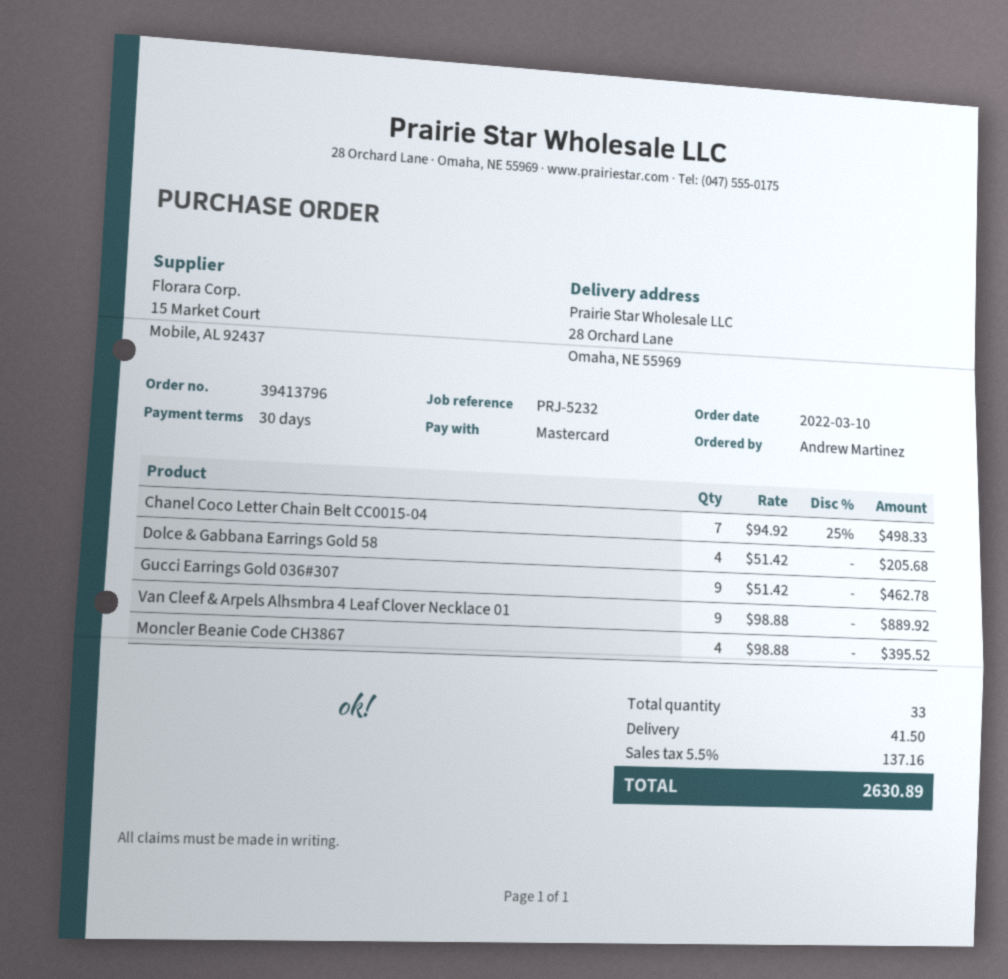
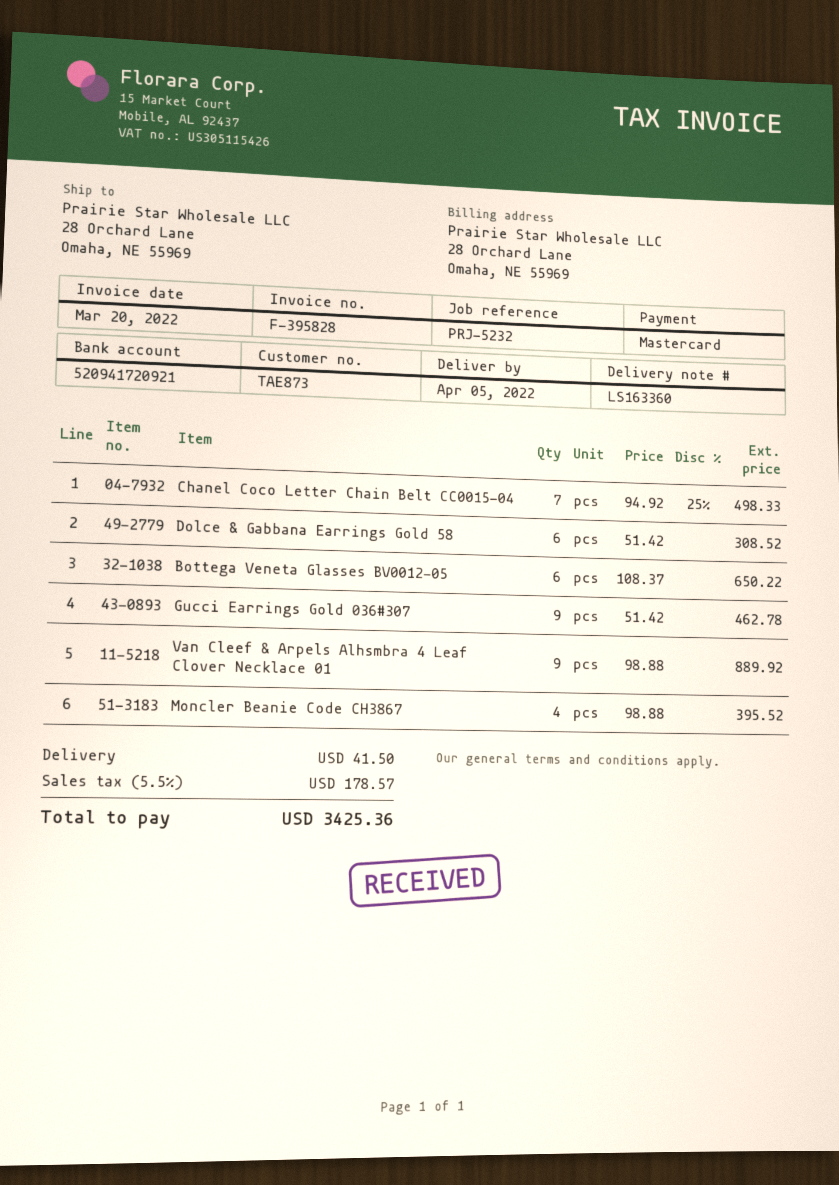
Dolce & Gabbana Earrings Gold 58: 4 x 51.42 = 205.68 -> 6 x 51.42 = 308.52
Bottega Veneta Glasses BV0012-05: none -> 6 x 108.37 = 650.22
tax: 5.5% = 137.16 -> 5.5% = 178.57
total: 2630.89 -> 3425.36

